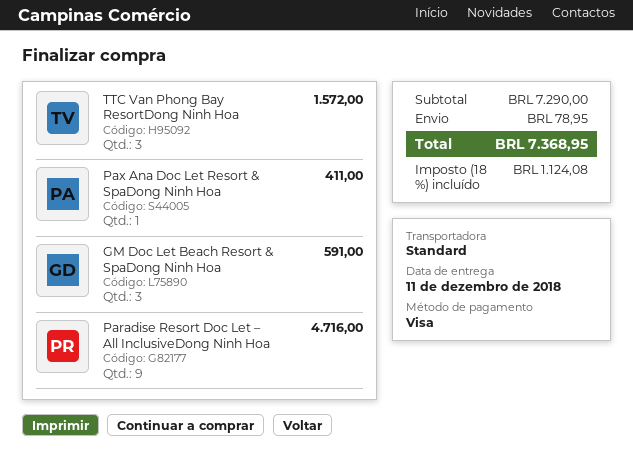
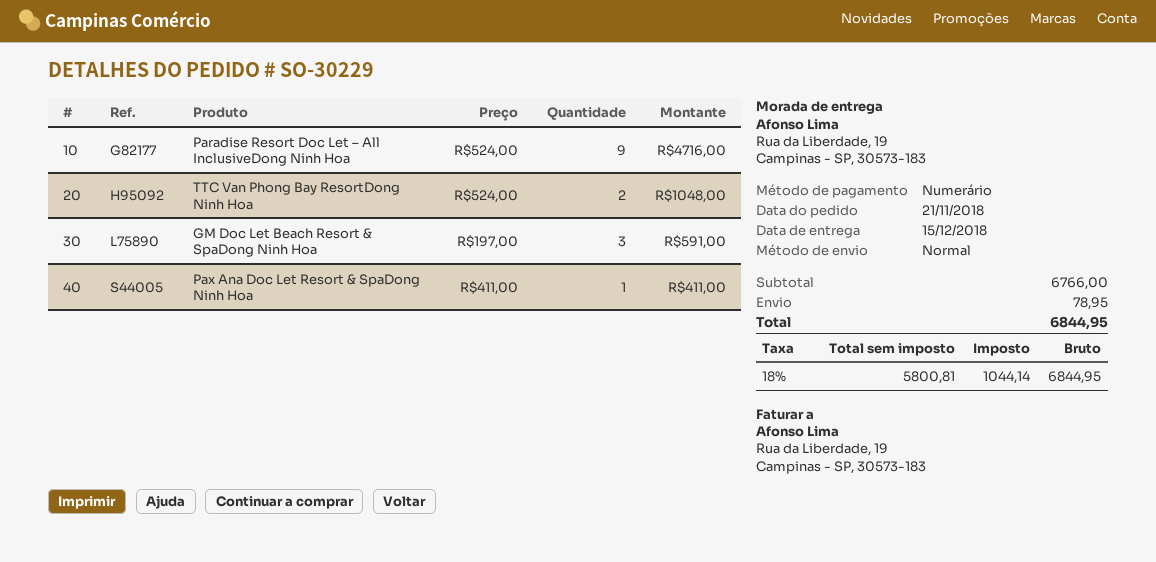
delivery date: 2018-12-11 -> 2018-12-15
payment method: Visa -> cash
TTC Van Phong Bay ResortDong Ninh Hoa: 3 for 1572.00 -> 2 for 1048.00
subtotal: 7290.00 -> 6766.00
tax: 18% = 1124.08 -> 18% = 1044.14
total: 7368.95 -> 6844.95

